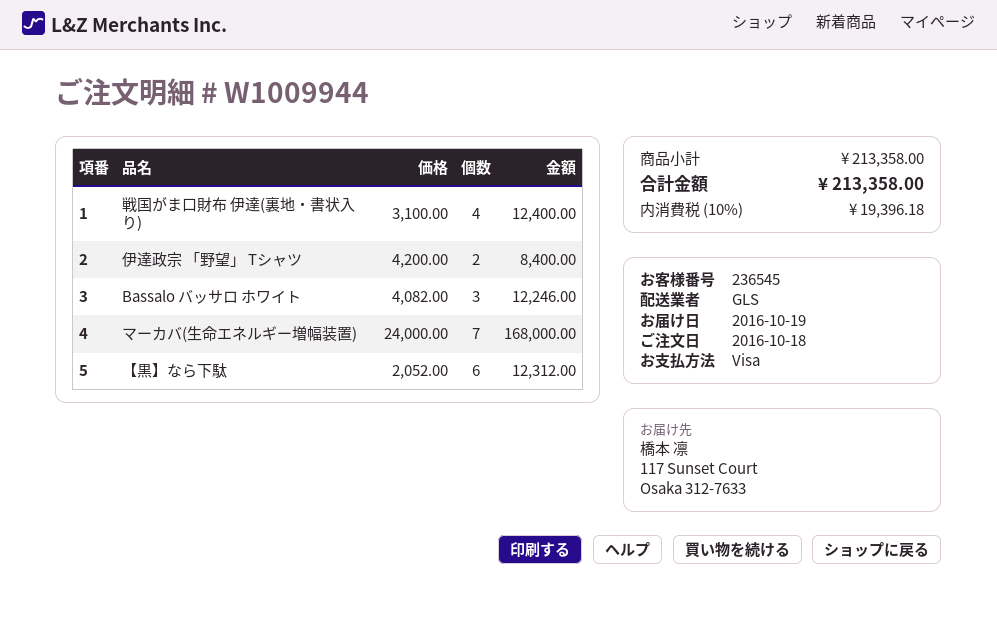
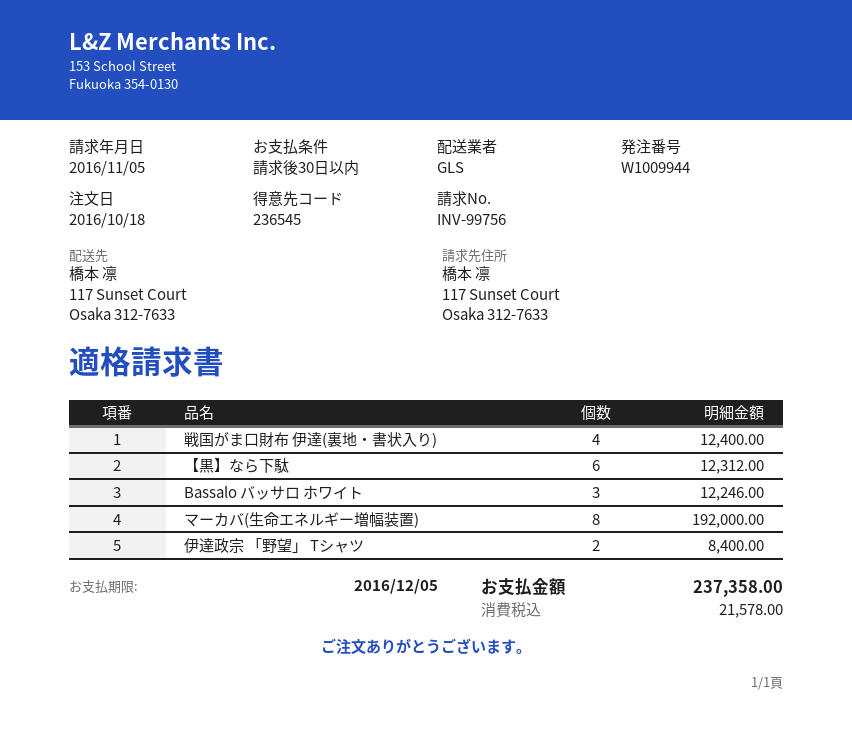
マーカバ(生命エネルギー増幅装置): 7 for 168000.00 -> 8 for 192000.00
tax: 19396.18 -> 21578.00
total: 213358.00 -> 237358.00

